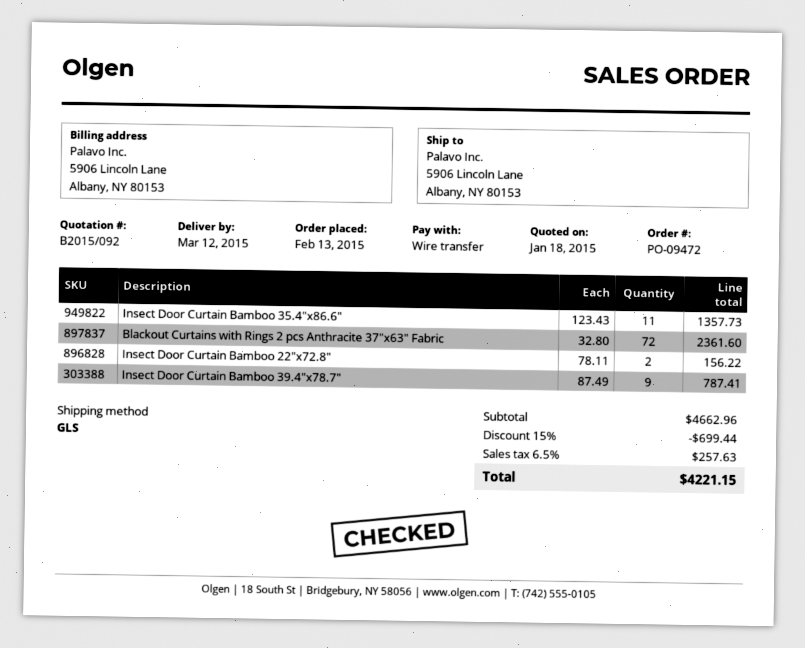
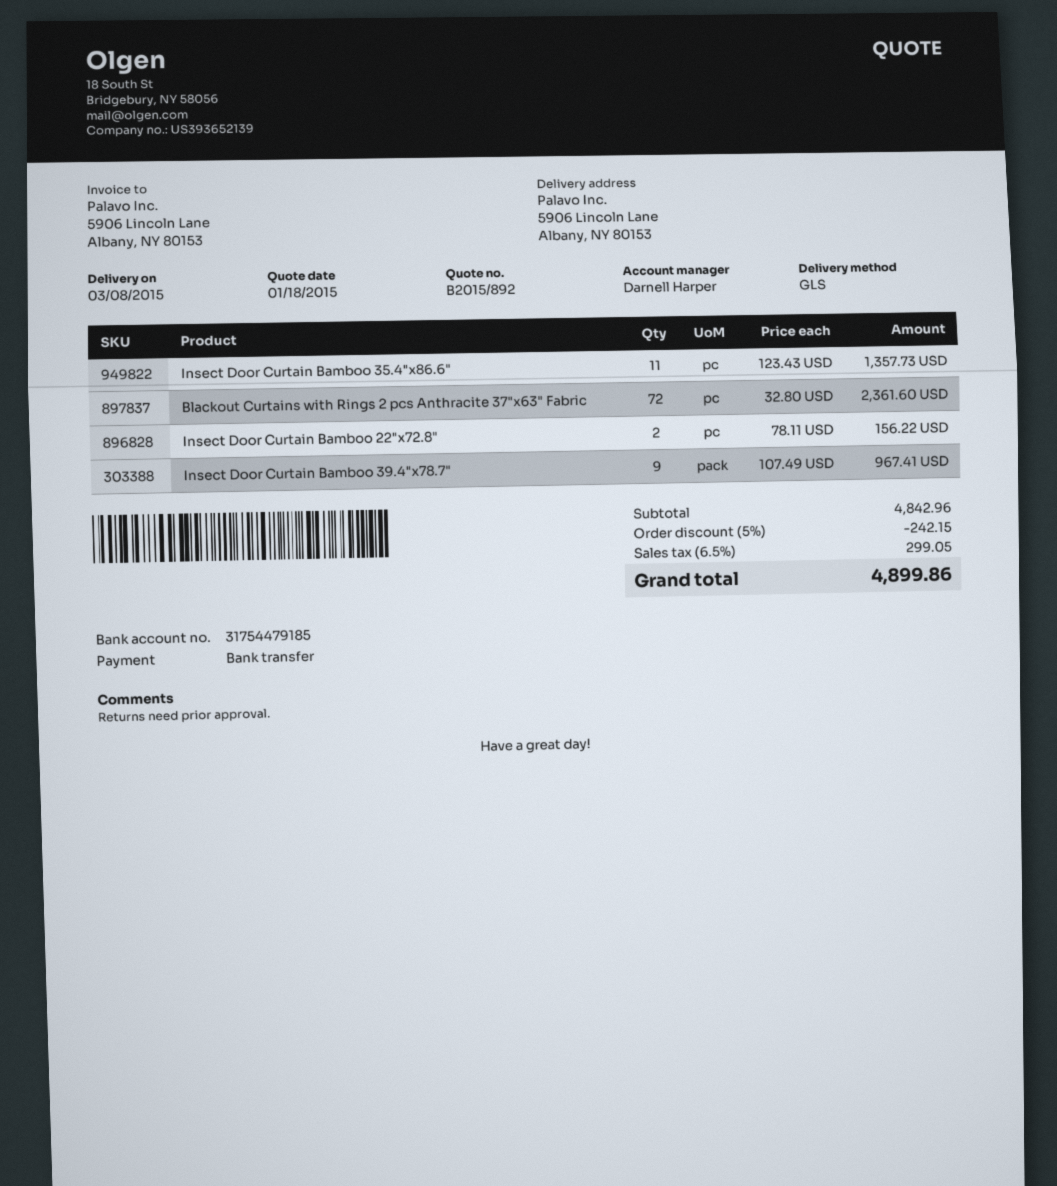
quote number: B2015/092 -> B2015/892
delivery date: 2015-03-12 -> 2015-03-08
Insect Door Curtain Bamboo 39.4"x78.7": 9 x 87.49 = 787.41 -> 9 x 107.49 = 967.41
subtotal: 4662.96 -> 4842.96
discount: 15% = 699.44 -> 5% = 242.15
tax: 6.5% = 257.63 -> 6.5% = 299.05
total: 4221.15 -> 4899.86

